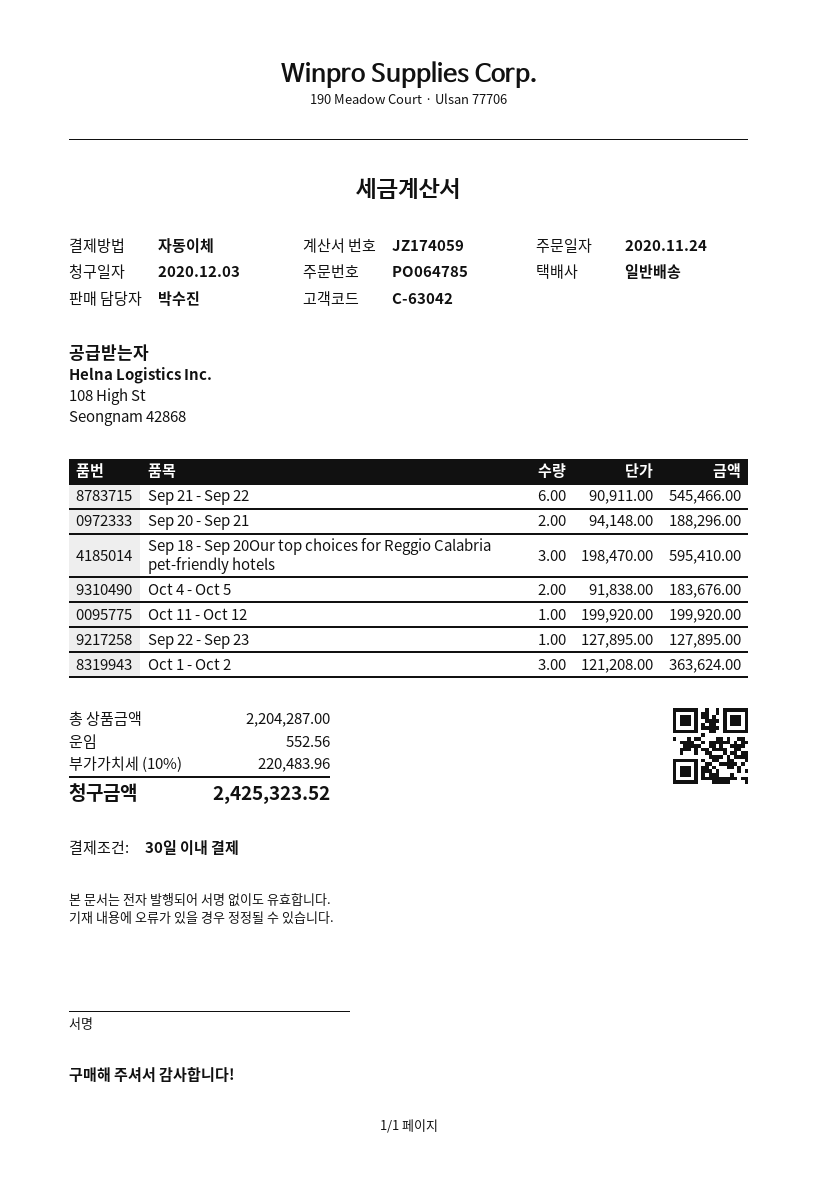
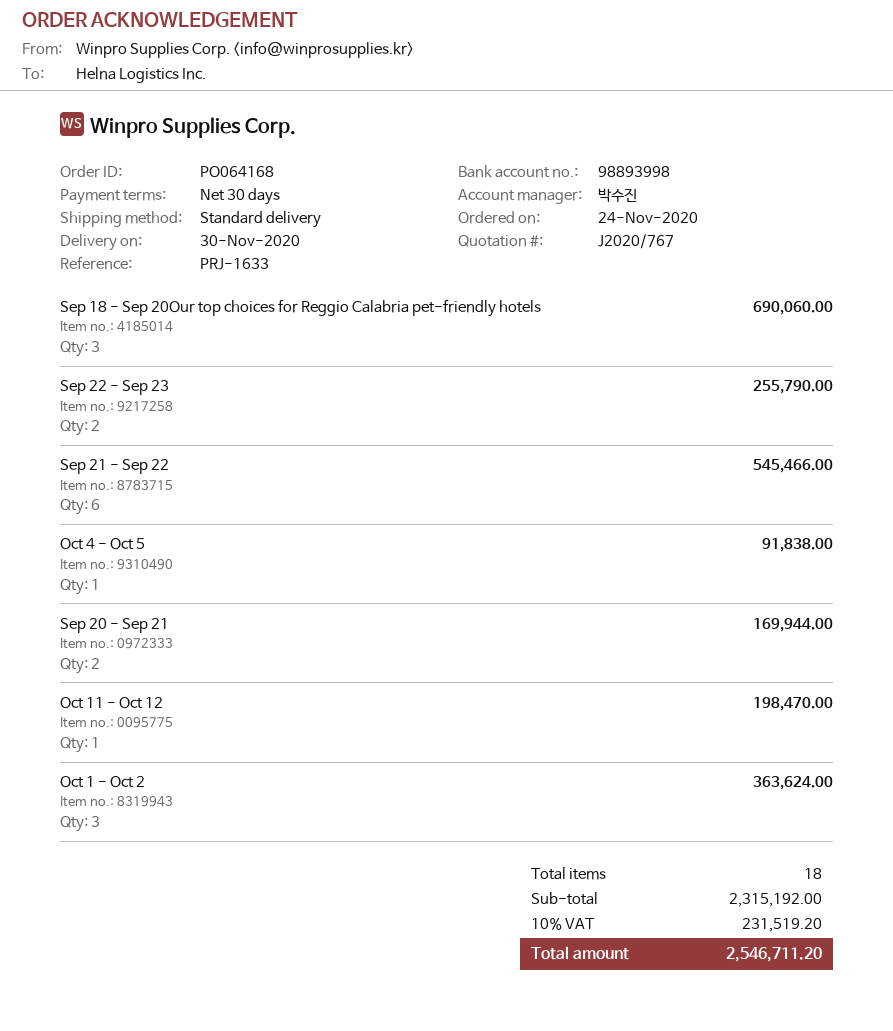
order number: PO064785 -> PO064168
Sep 20 - Sep 21: 2 for 188296.00 -> 2 for 169944.00
Sep 18 - Sep 20Our top choices for Reggio Calabria pet-friendly hotels: 3 for 595410.00 -> 3 for 690060.00
Oct 4 - Oct 5: 2 for 183676.00 -> 1 for 91838.00
Oct 11 - Oct 12: 1 for 199920.00 -> 1 for 198470.00
Sep 22 - Sep 23: 1 for 127895.00 -> 2 for 255790.00
subtotal: 2204287.00 -> 2315192.00
shipping: 552.56 -> none
tax: 10% = 220483.96 -> 10% = 231519.20
total: 2425323.52 -> 2546711.20

